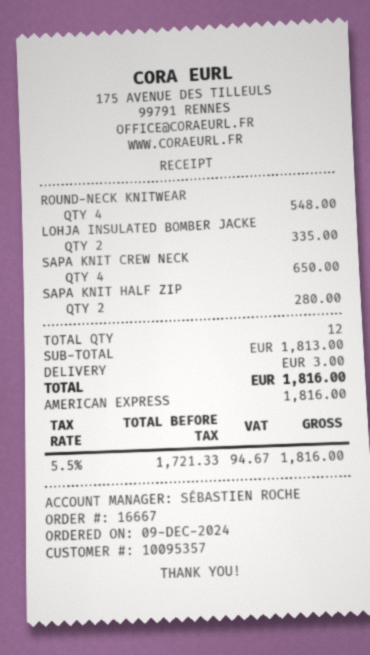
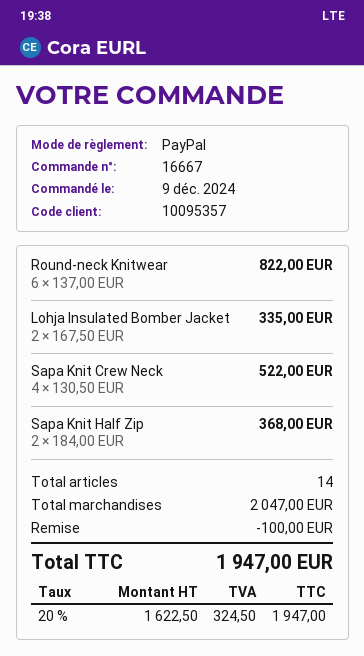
payment method: American Express -> PayPal
ROUND-NECK KNITWEAR: 4 for 548.00 -> 6 for 822.00
SAPA KNIT CREW NECK: 4 for 650.00 -> 4 for 522.00
SAPA KNIT HALF ZIP: 2 for 280.00 -> 2 for 368.00
total quantity: 12 -> 14
subtotal: 1813.00 -> 2047.00
discount: none -> 100.00
shipping: 3.00 -> none
net: 1721.33 -> 1622.50
tax: 5.5% = 94.67 -> 20% = 324.50
total: 1816.00 -> 1947.00

